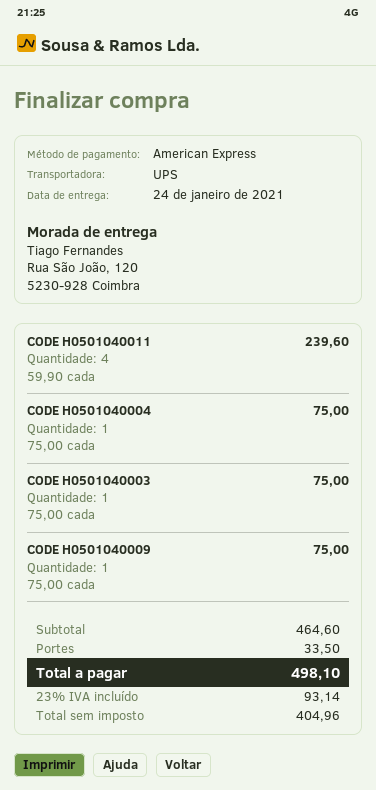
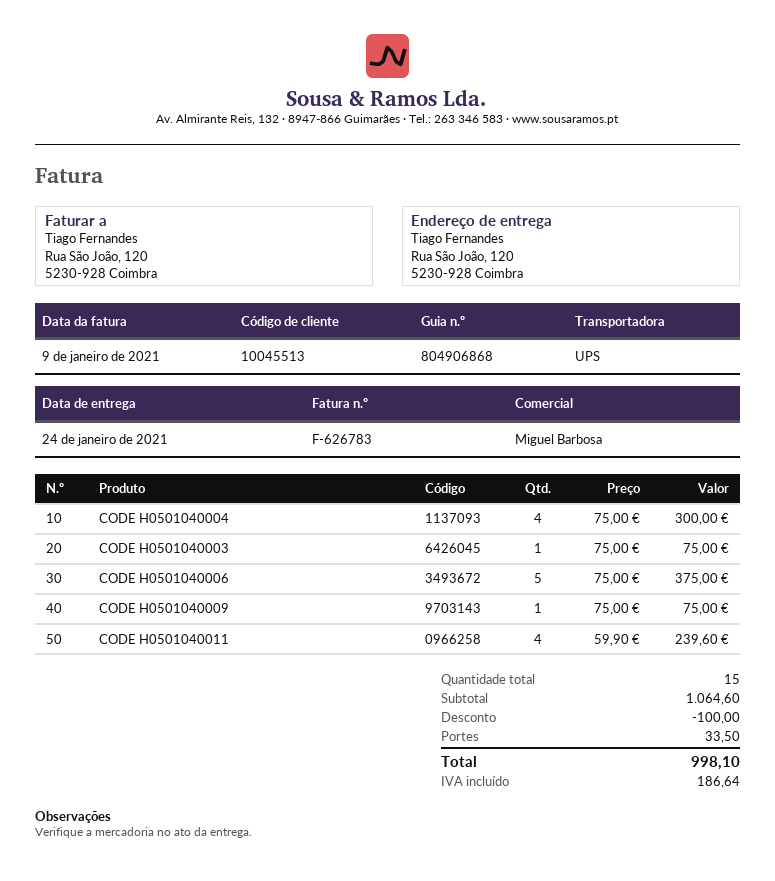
CODE H0501040004: 1 x 75.00 = 75.00 -> 4 x 75.00 = 300.00
CODE H0501040006: none -> 5 x 75.00 = 375.00
subtotal: 464.60 -> 1064.60
discount: none -> 100.00
tax: 93.14 -> 186.64
total: 498.10 -> 998.10

